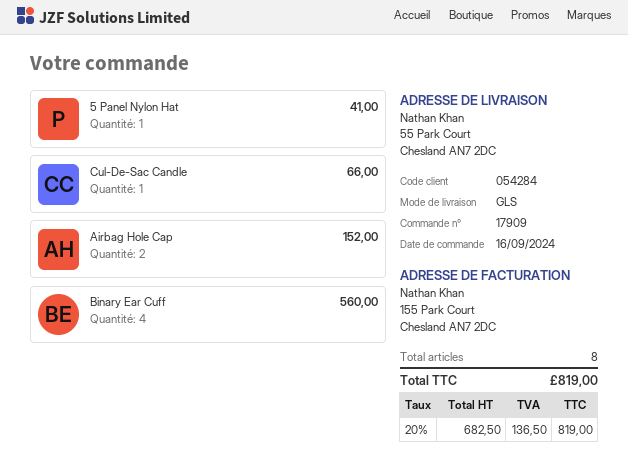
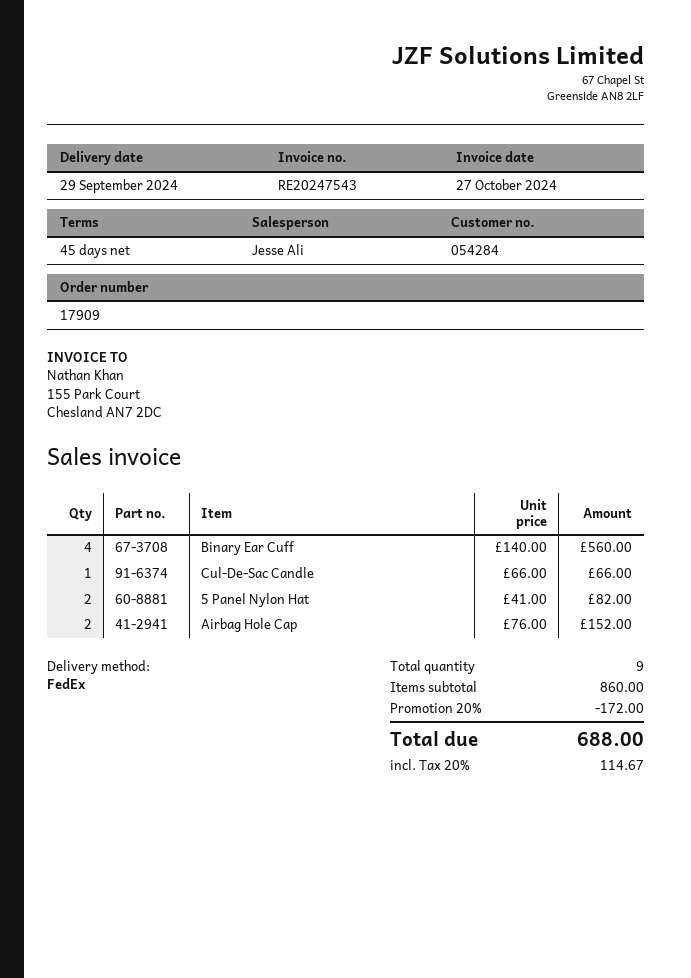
shipping method: GLS -> FedEx
5 Panel Nylon Hat: 1 for 41.00 -> 2 for 82.00
total quantity: 8 -> 9
discount: none -> 20% = 172.00
tax: 20% = 136.50 -> 20% = 114.67
total: 819.00 -> 688.00

